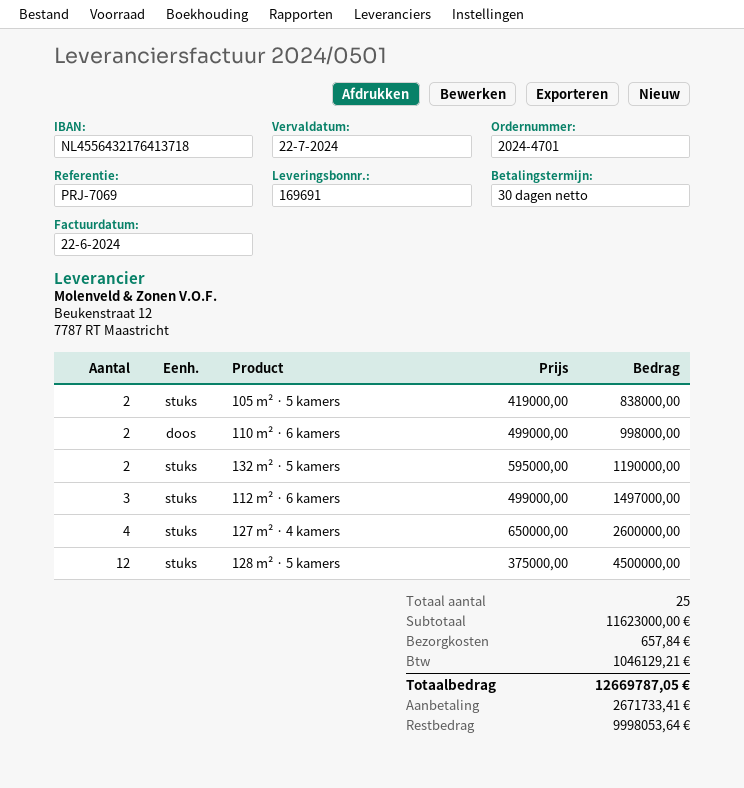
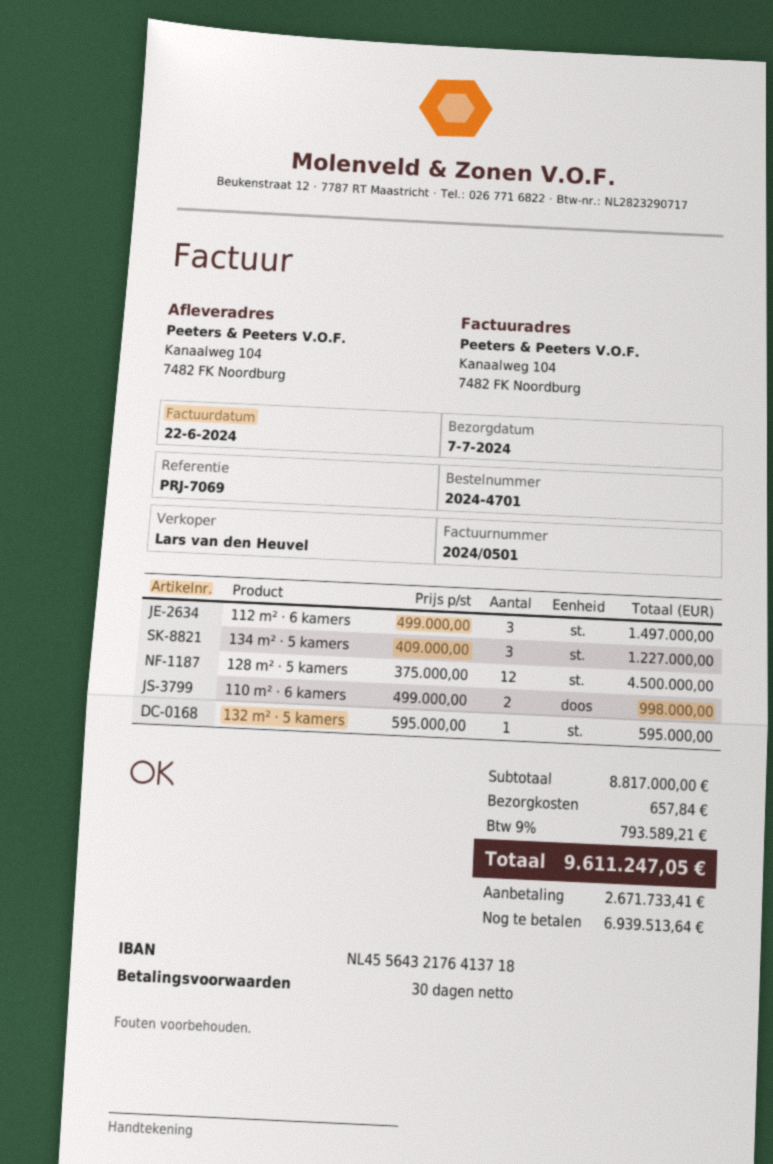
105 m² · 5 kamers: 2 x 419000.00 = 838000.00 -> none
132 m² · 5 kamers: 2 x 595000.00 = 1190000.00 -> 1 x 595000.00 = 595000.00
127 m² · 4 kamers: 4 x 650000.00 = 2600000.00 -> none
134 m² · 5 kamers: none -> 3 x 409000.00 = 1227000.00
subtotal: 11623000.00 -> 8817000.00
tax: 1046129.21 -> 793589.21
total: 12669787.05 -> 9611247.05
balance: 9998053.64 -> 6939513.64

